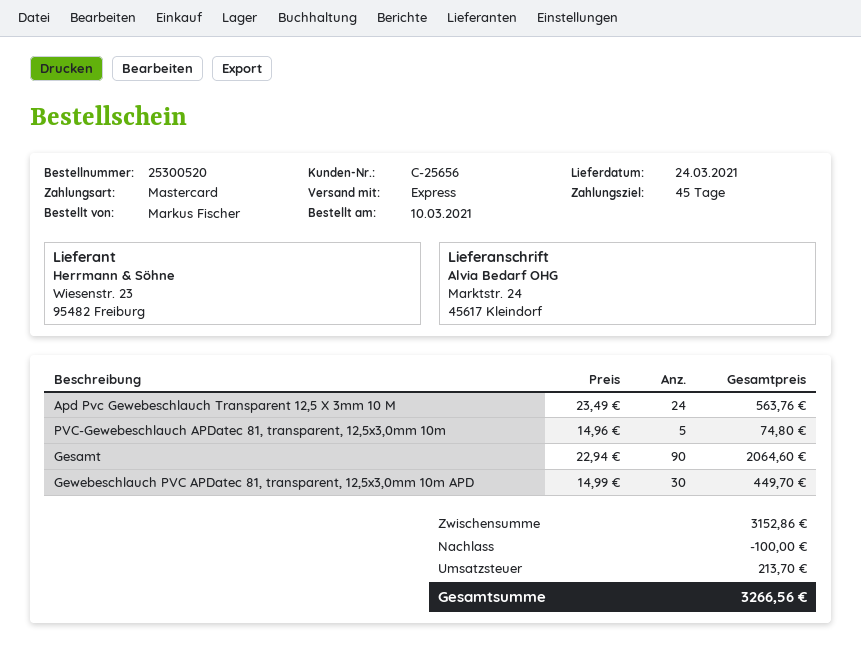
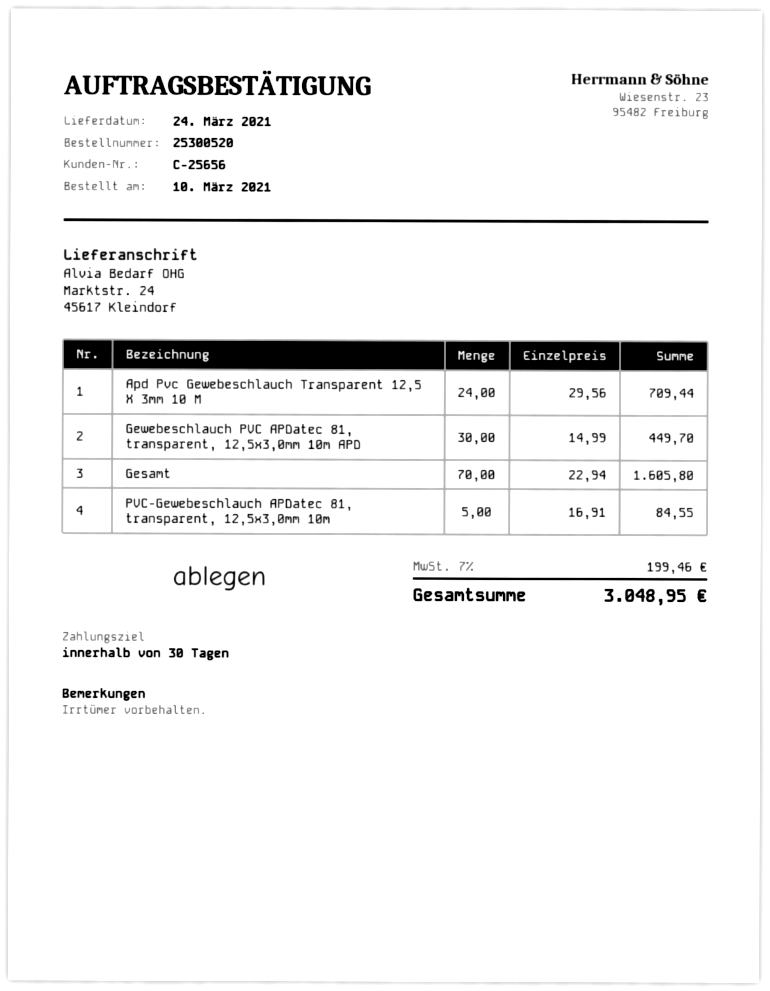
payment terms: 45 days -> 30 days
Apd Pvc Gewebeschlauch Transparent 12,5 X 3mm 10 M: 24 x 23.49 = 563.76 -> 24 x 29.56 = 709.44
PVC-Gewebeschlauch APDatec 81, transparent, 12,5x3,0mm 10m: 5 x 14.96 = 74.80 -> 5 x 16.91 = 84.55
Gesamt: 90 x 22.94 = 2064.60 -> 70 x 22.94 = 1605.80
discount: 100.00 -> none
tax: 213.70 -> 199.46
total: 3266.56 -> 3048.95

